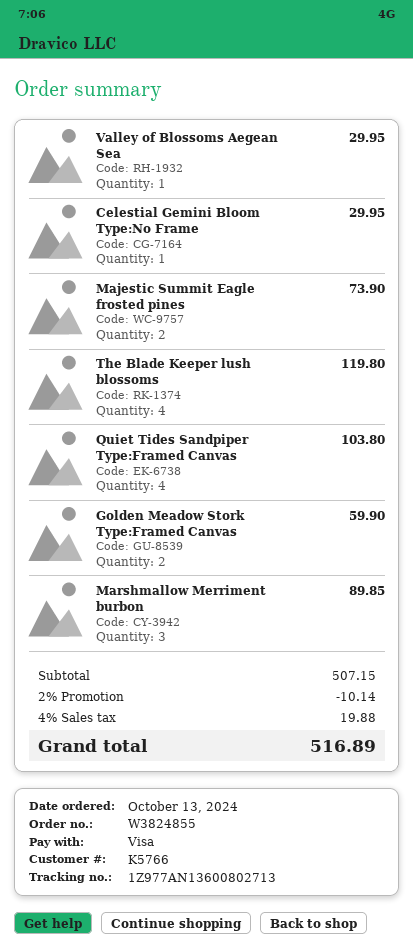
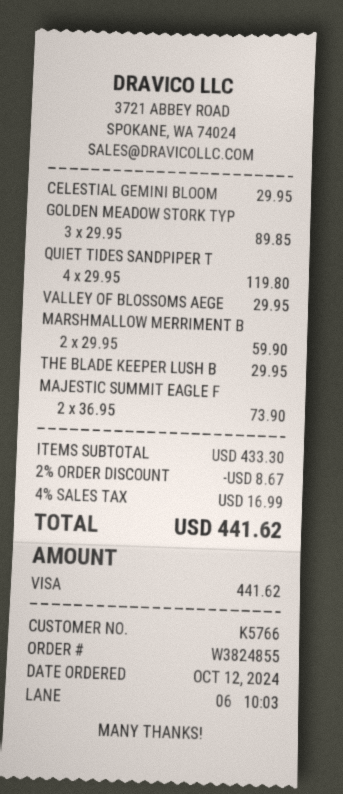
order date: 2024-10-13 -> 2024-10-12
The Blade Keeper lush blossoms: 4 for 119.80 -> 1 for 29.95
Quiet Tides Sandpiper Type:Framed Canvas: 4 for 103.80 -> 4 for 119.80
Golden Meadow Stork Type:Framed Canvas: 2 for 59.90 -> 3 for 89.85
Marshmallow Merriment burbon: 3 for 89.85 -> 2 for 59.90
subtotal: 507.15 -> 433.30
discount: 2% = 10.14 -> 2% = 8.67
tax: 4% = 19.88 -> 4% = 16.99
total: 516.89 -> 441.62

